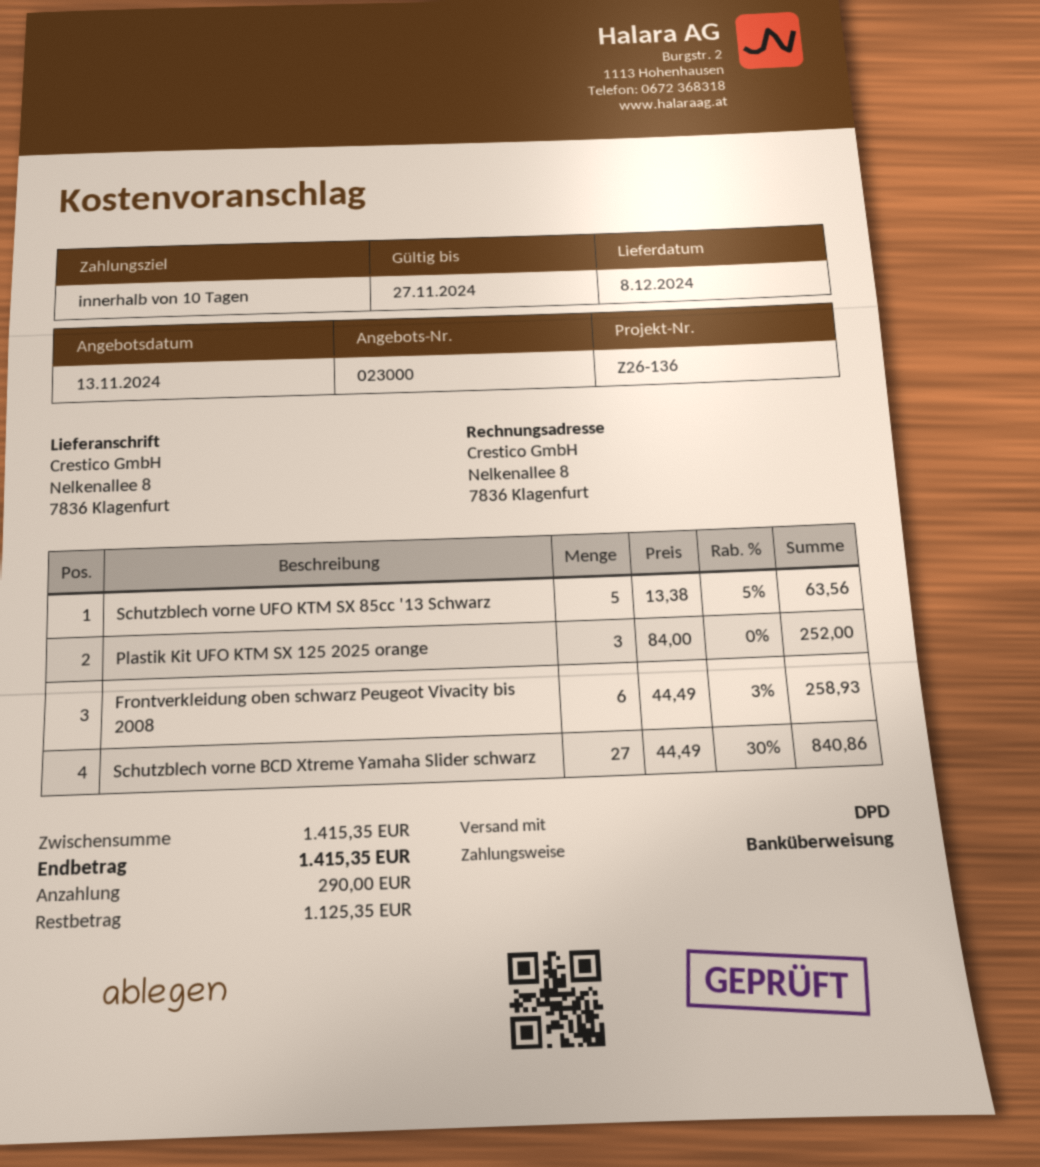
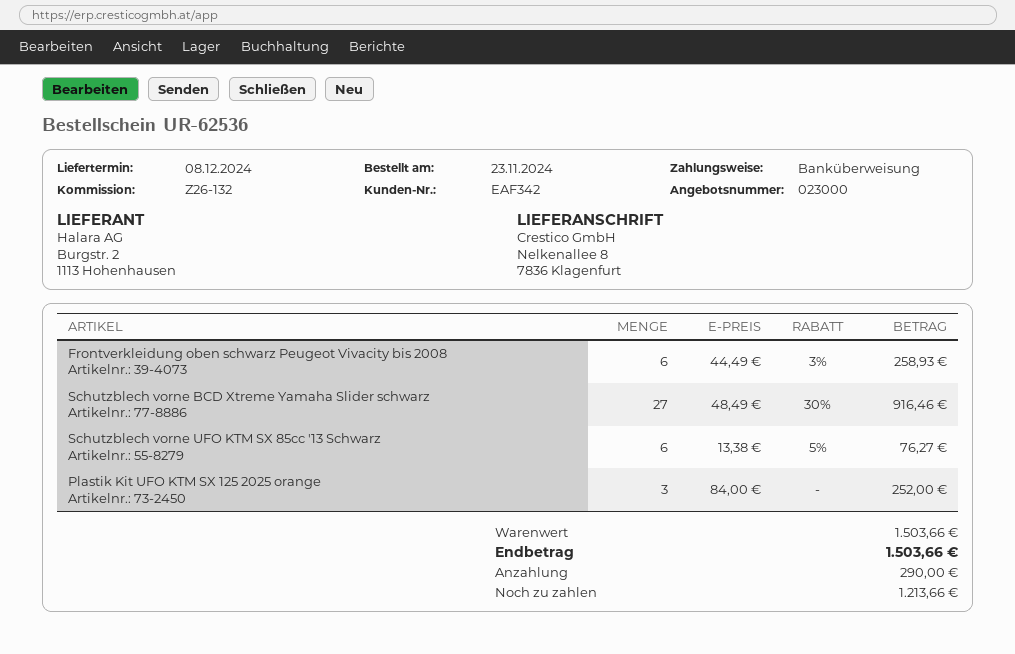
reference: Z26-136 -> Z26-132
Schutzblech vorne UFO KTM SX 85cc '13 Schwarz: 5 x 13.38 - 5% = 63.56 -> 6 x 13.38 - 5% = 76.27
Schutzblech vorne BCD Xtreme Yamaha Slider schwarz: 27 x 44.49 - 30% = 840.86 -> 27 x 48.49 - 30% = 916.46
subtotal: 1415.35 -> 1503.66
total: 1415.35 -> 1503.66
balance: 1125.35 -> 1213.66

